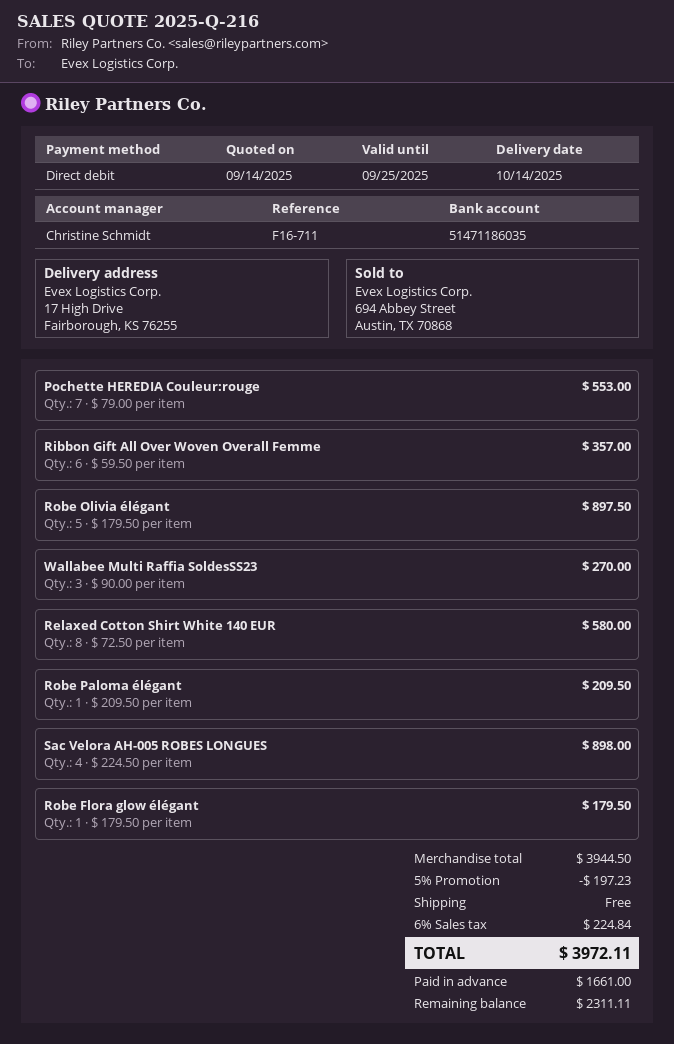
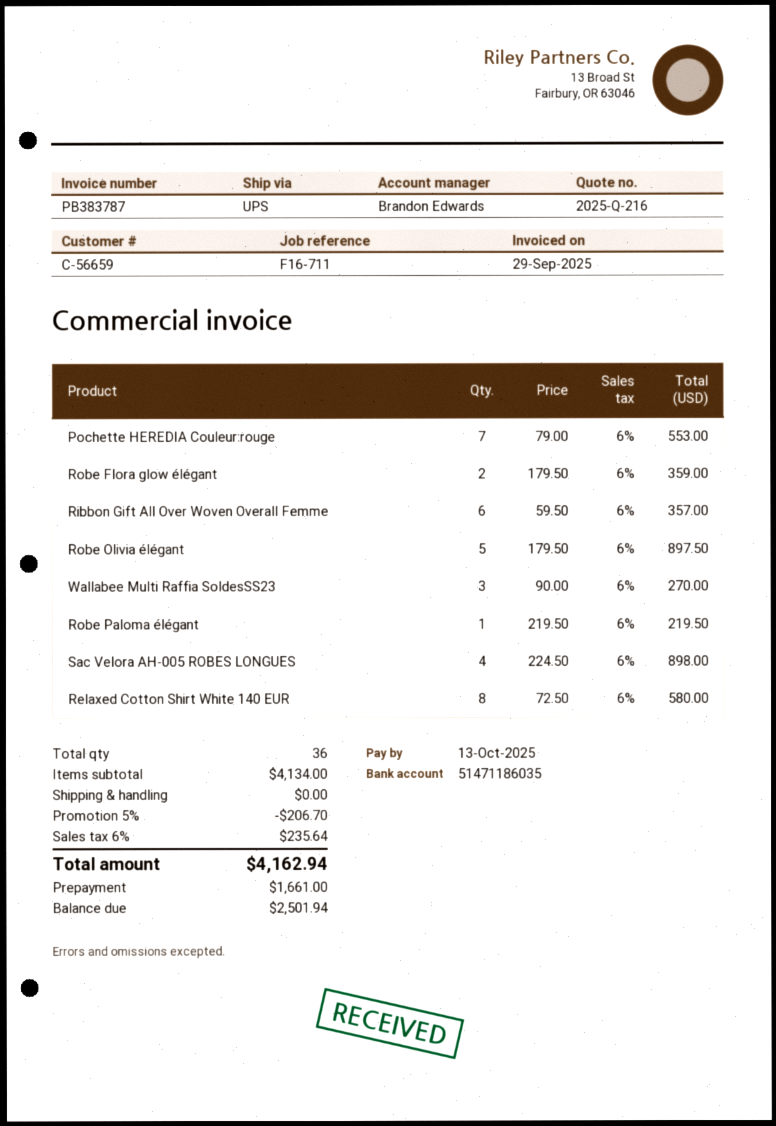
sales rep: Christine Schmidt -> Brandon Edwards
Robe Paloma élégant: 1 x 209.50 = 209.50 -> 1 x 219.50 = 219.50
Robe Flora glow élégant: 1 x 179.50 = 179.50 -> 2 x 179.50 = 359.00
subtotal: 3944.50 -> 4134.00
discount: 5% = 197.23 -> 5% = 206.70
tax: 6% = 224.84 -> 6% = 235.64
total: 3972.11 -> 4162.94
balance: 2311.11 -> 2501.94

